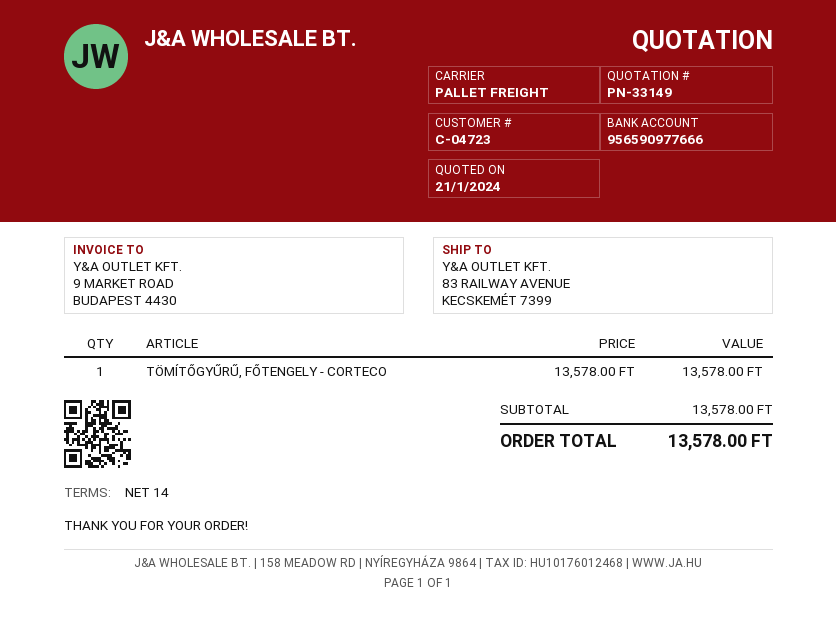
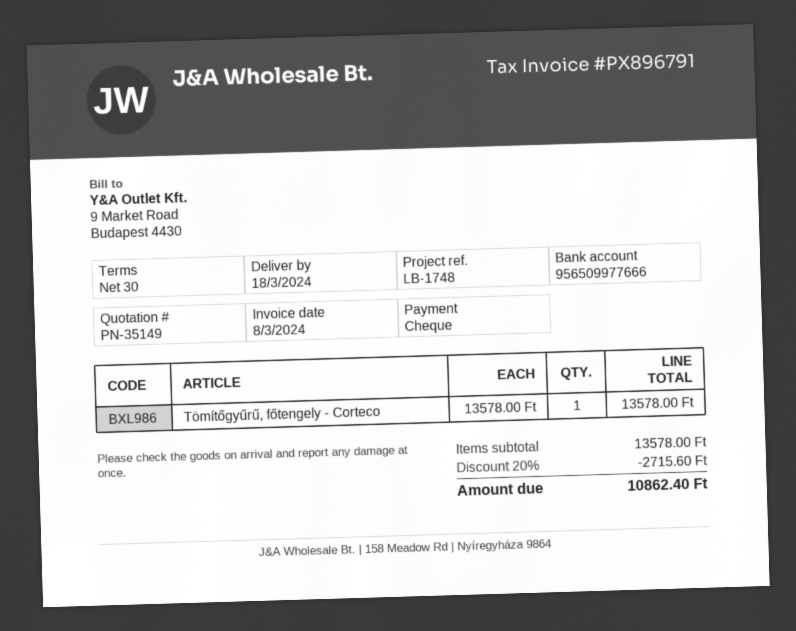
quote number: PN-33149 -> PN-35149
payment terms: 14 days -> 30 days
bank account: 956590977666 -> 956509977666
discount: none -> 20% = 2715.60
total: 13578.00 -> 10862.40

